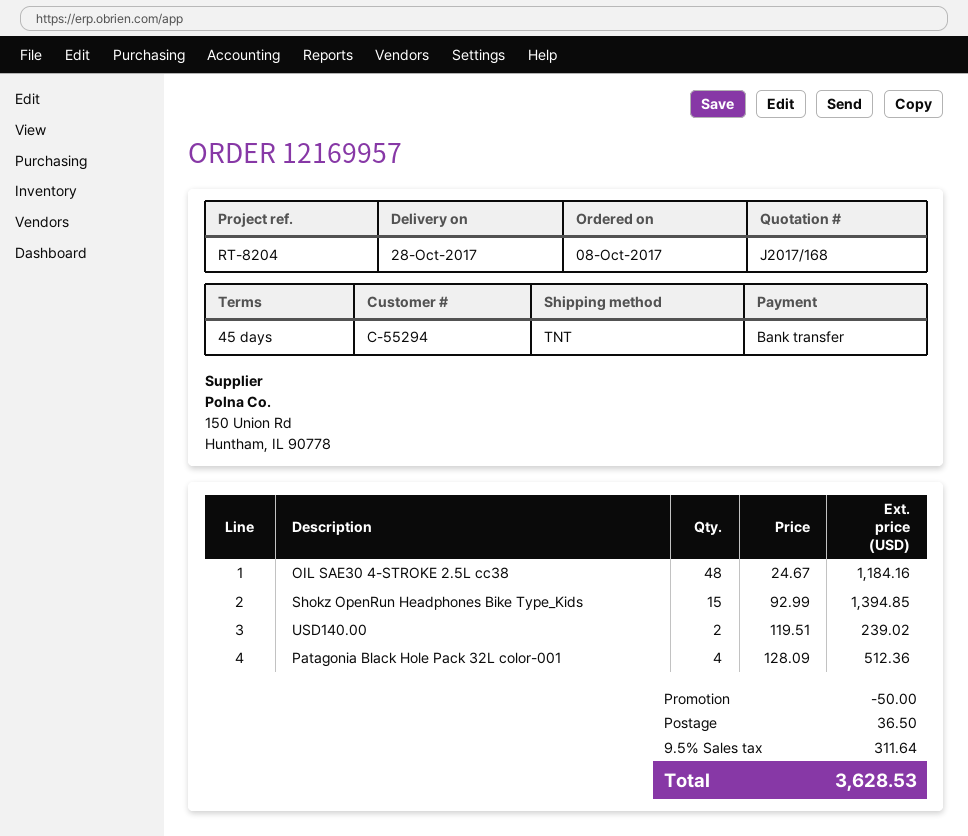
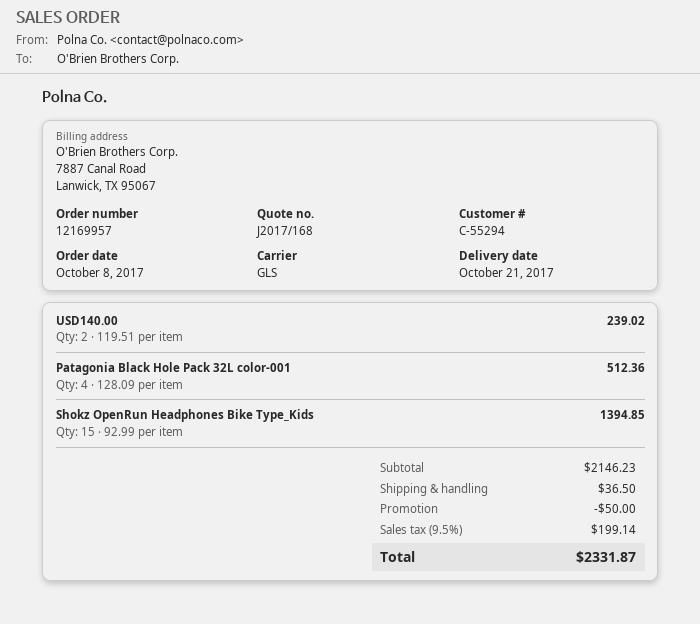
delivery date: 2017-10-28 -> 2017-10-21
shipping method: TNT -> GLS
OIL SAE30 4-STROKE 2.5L cc38: 48 x 24.67 = 1184.16 -> none
tax: 9.5% = 311.64 -> 9.5% = 199.14
total: 3628.53 -> 2331.87

